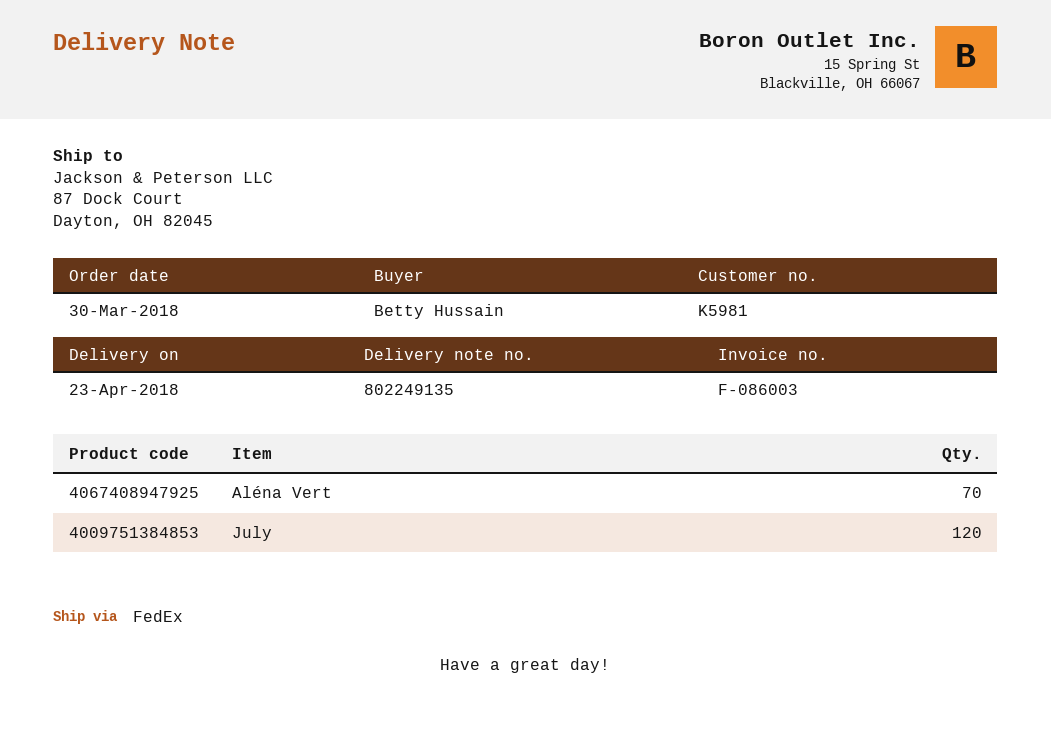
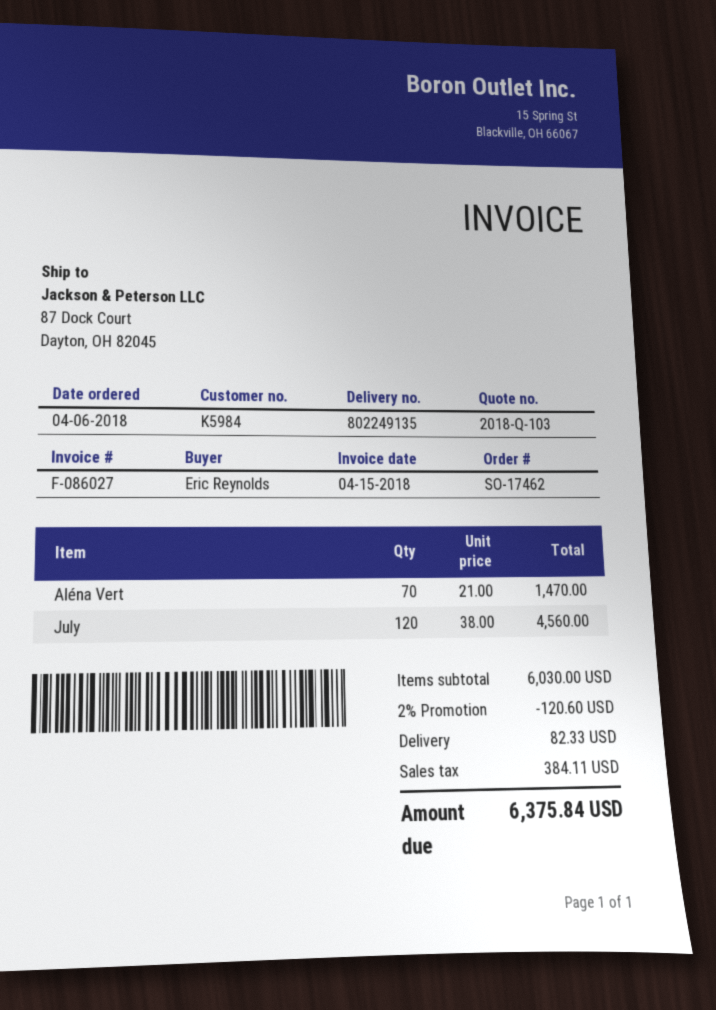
order date: 2018-03-30 -> 2018-04-06
invoice number: F-086003 -> F-086027
customer number: K5981 -> K5984
ordered by: Betty Hussain -> Eric Reynolds

